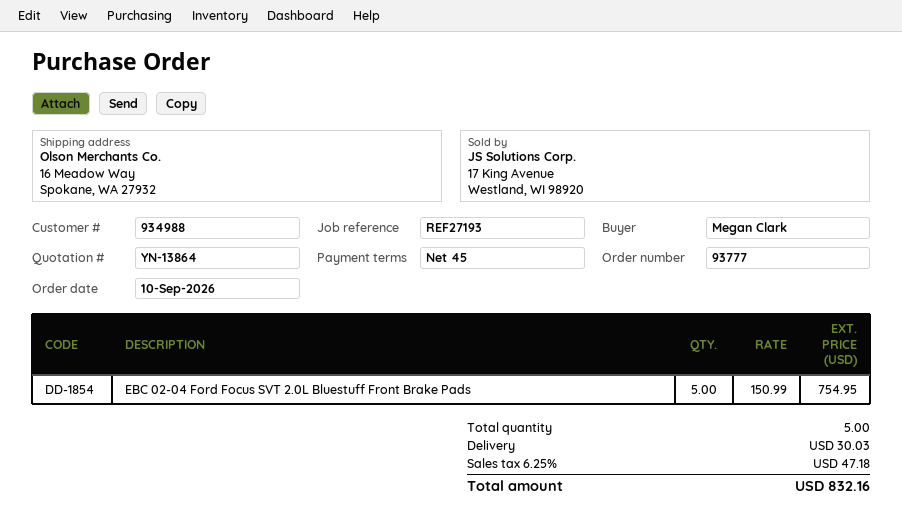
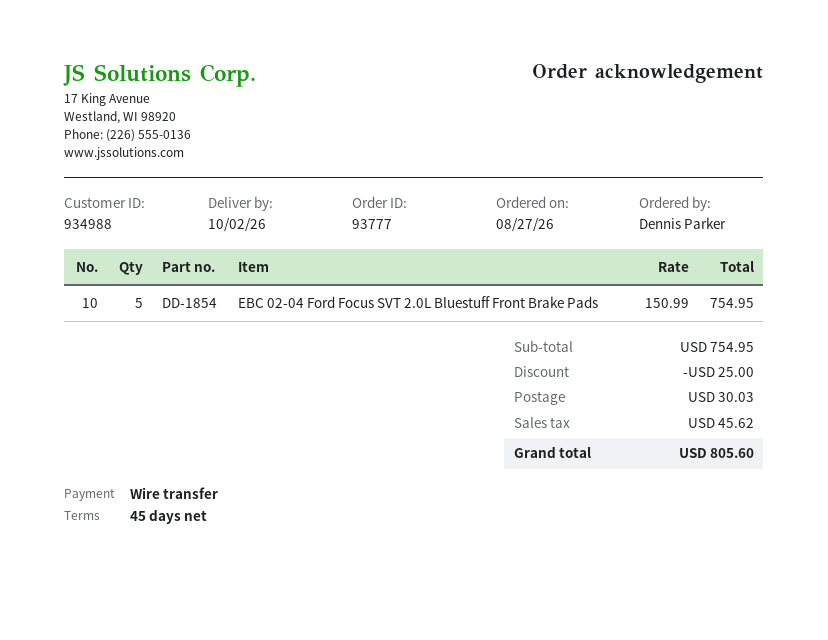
order date: 2026-09-10 -> 2026-08-27
ordered by: Megan Clark -> Dennis Parker
discount: none -> 25.00
tax: 47.18 -> 45.62
total: 832.16 -> 805.60

